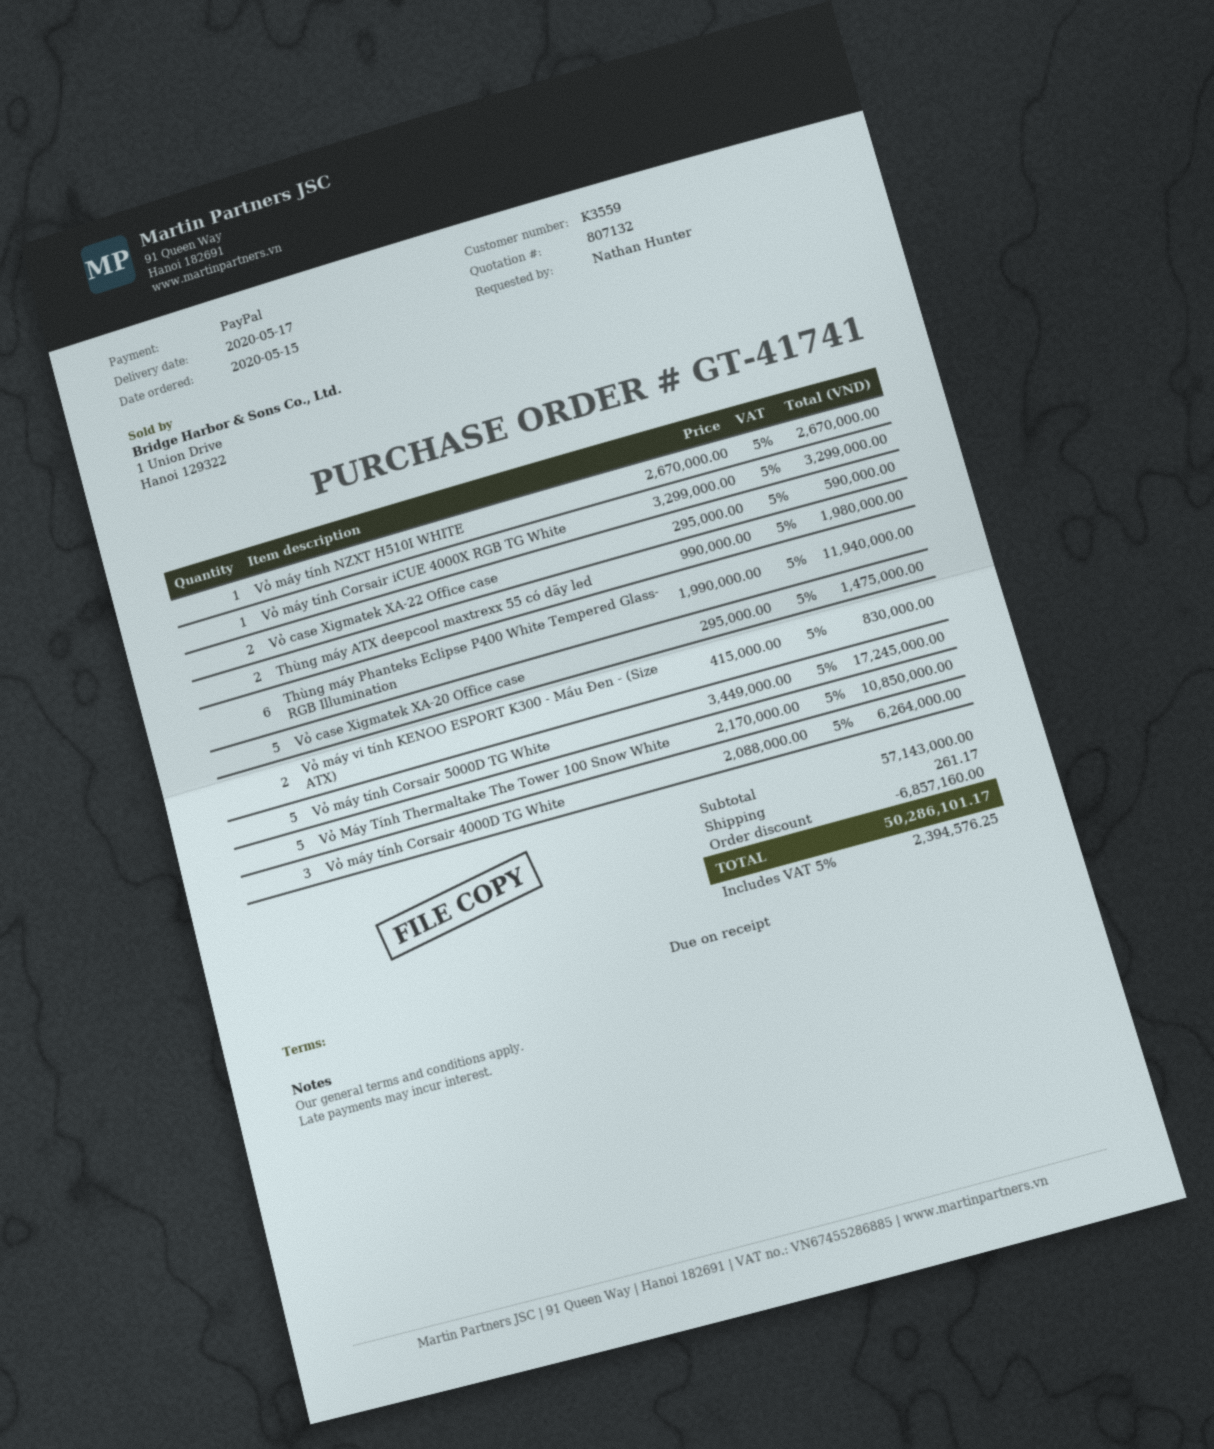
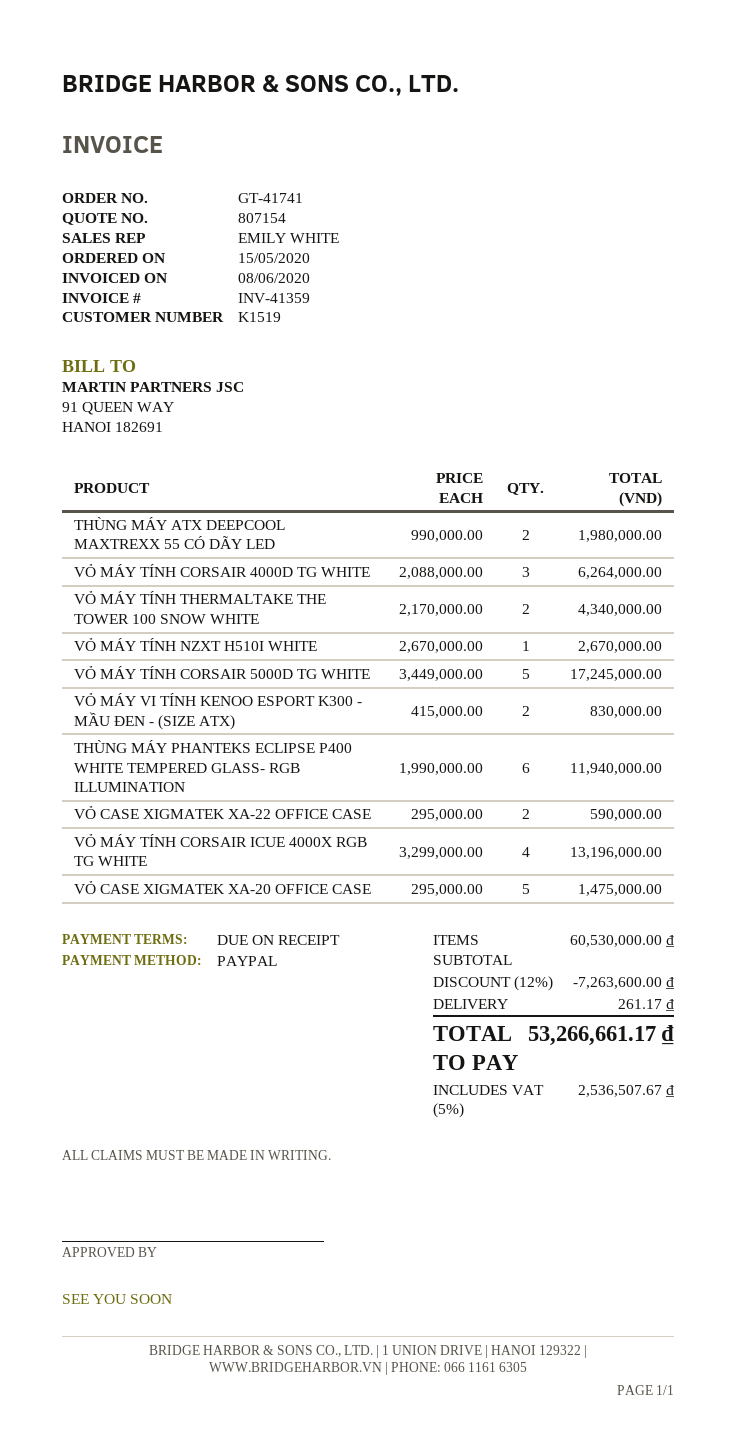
quote number: 807132 -> 807154
customer number: K3559 -> K1519
Vỏ máy tính Corsair iCUE 4000X RGB TG White: 1 x 3299000.00 = 3299000.00 -> 4 x 3299000.00 = 13196000.00
Vỏ Máy Tính Thermaltake The Tower 100 Snow White: 5 x 2170000.00 = 10850000.00 -> 2 x 2170000.00 = 4340000.00
subtotal: 57143000.00 -> 60530000.00
discount: 6857160.00 -> 7263600.00
tax: 5% = 2394576.25 -> 5% = 2536507.67
total: 50286101.17 -> 53266661.17

